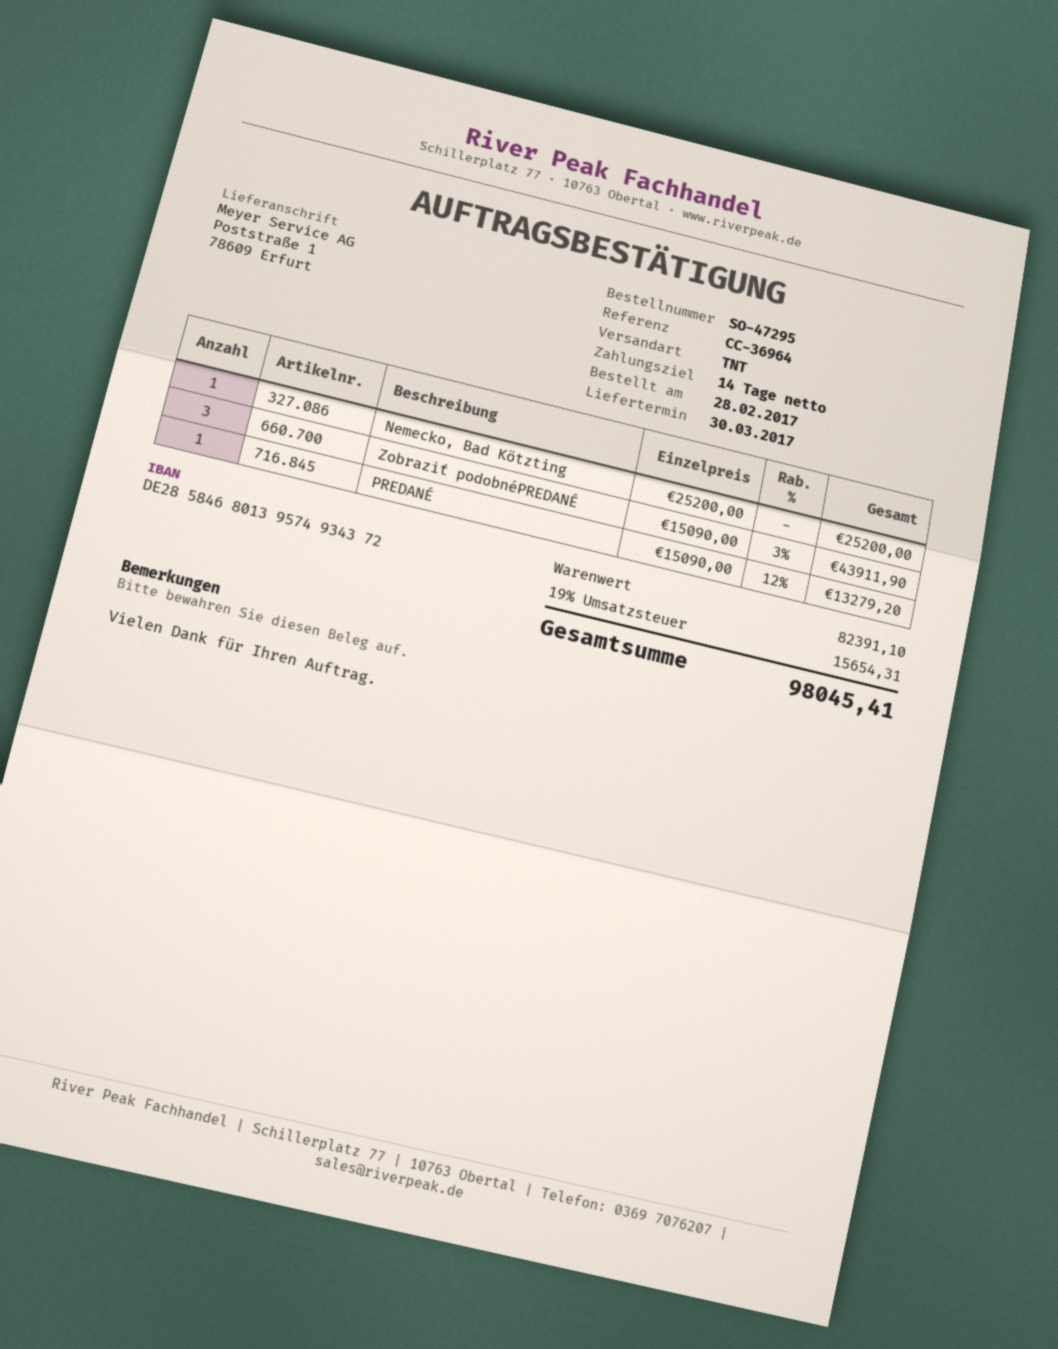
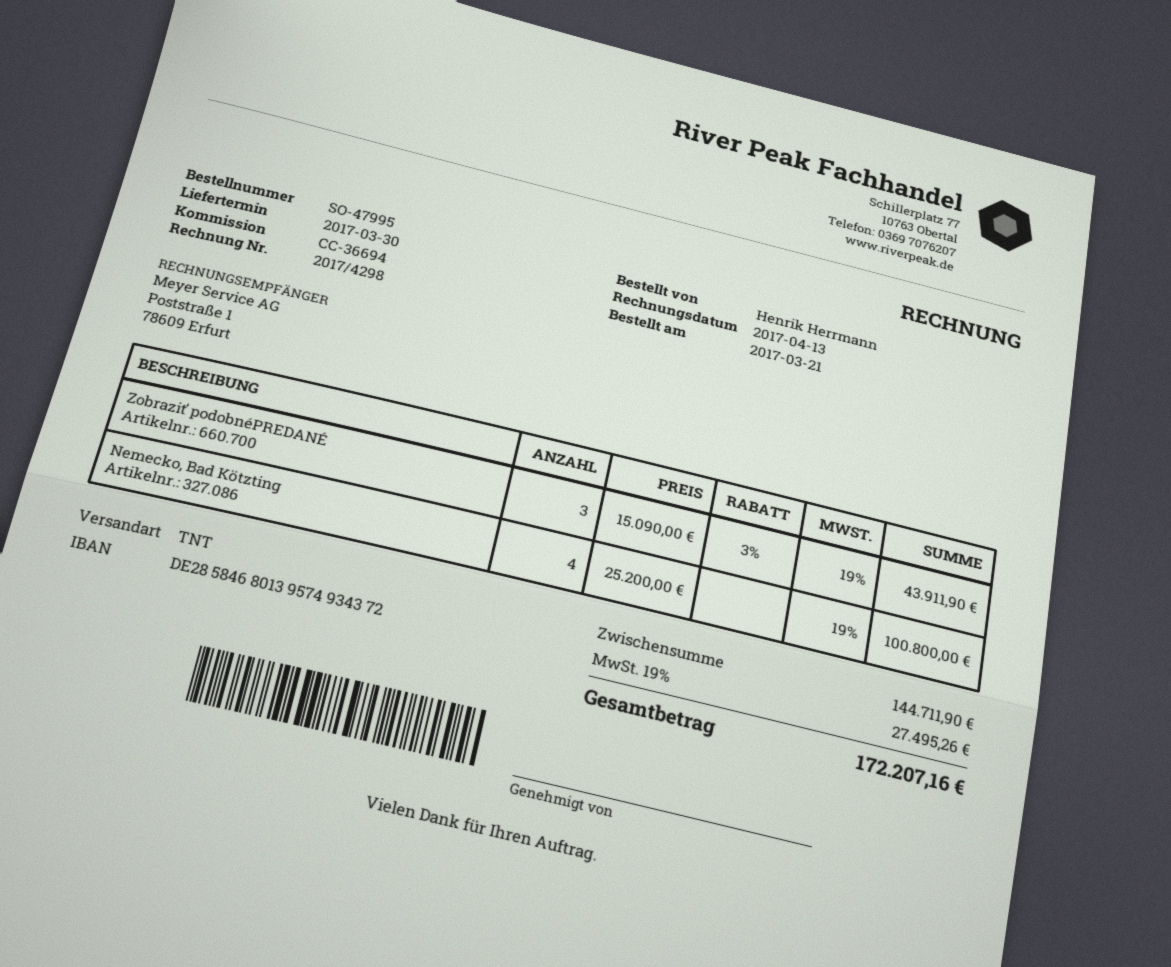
order number: SO-47295 -> SO-47995
order date: 2017-02-28 -> 2017-03-21
reference: CC-36964 -> CC-36694
Nemecko, Bad Kötzting: 1 x 25200.00 = 25200.00 -> 4 x 25200.00 = 100800.00
PREDANÉ: 1 x 15090.00 - 12% = 13279.20 -> none
subtotal: 82391.10 -> 144711.90
tax: 19% = 15654.31 -> 19% = 27495.26
total: 98045.41 -> 172207.16

